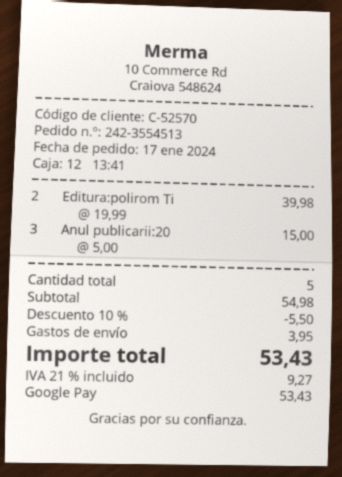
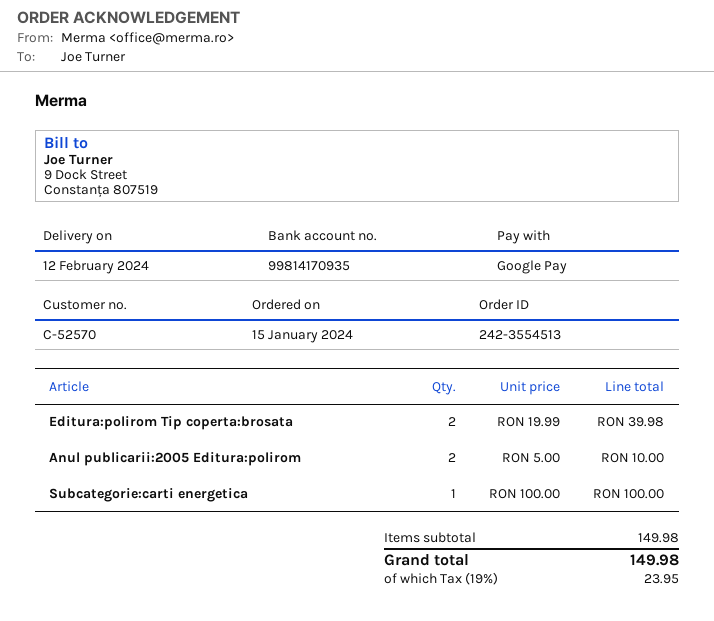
order date: 2024-01-17 -> 2024-01-15
Anul publicarii:20: 3 x 5.00 = 15.00 -> 2 x 5.00 = 10.00
Subcategorie:carti energetica: none -> 1 x 100.00 = 100.00
subtotal: 54.98 -> 149.98
discount: 10% = 5.50 -> none
shipping: 3.95 -> none
tax: 21% = 9.27 -> 19% = 23.95
total: 53.43 -> 149.98

